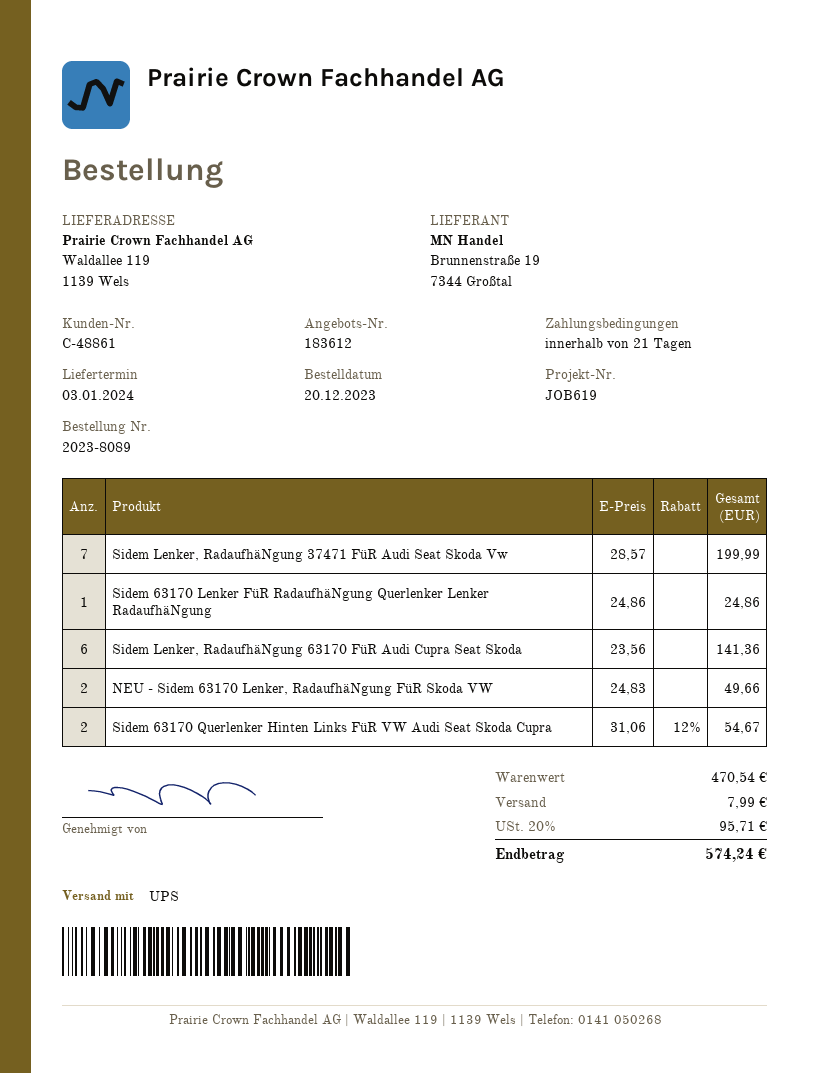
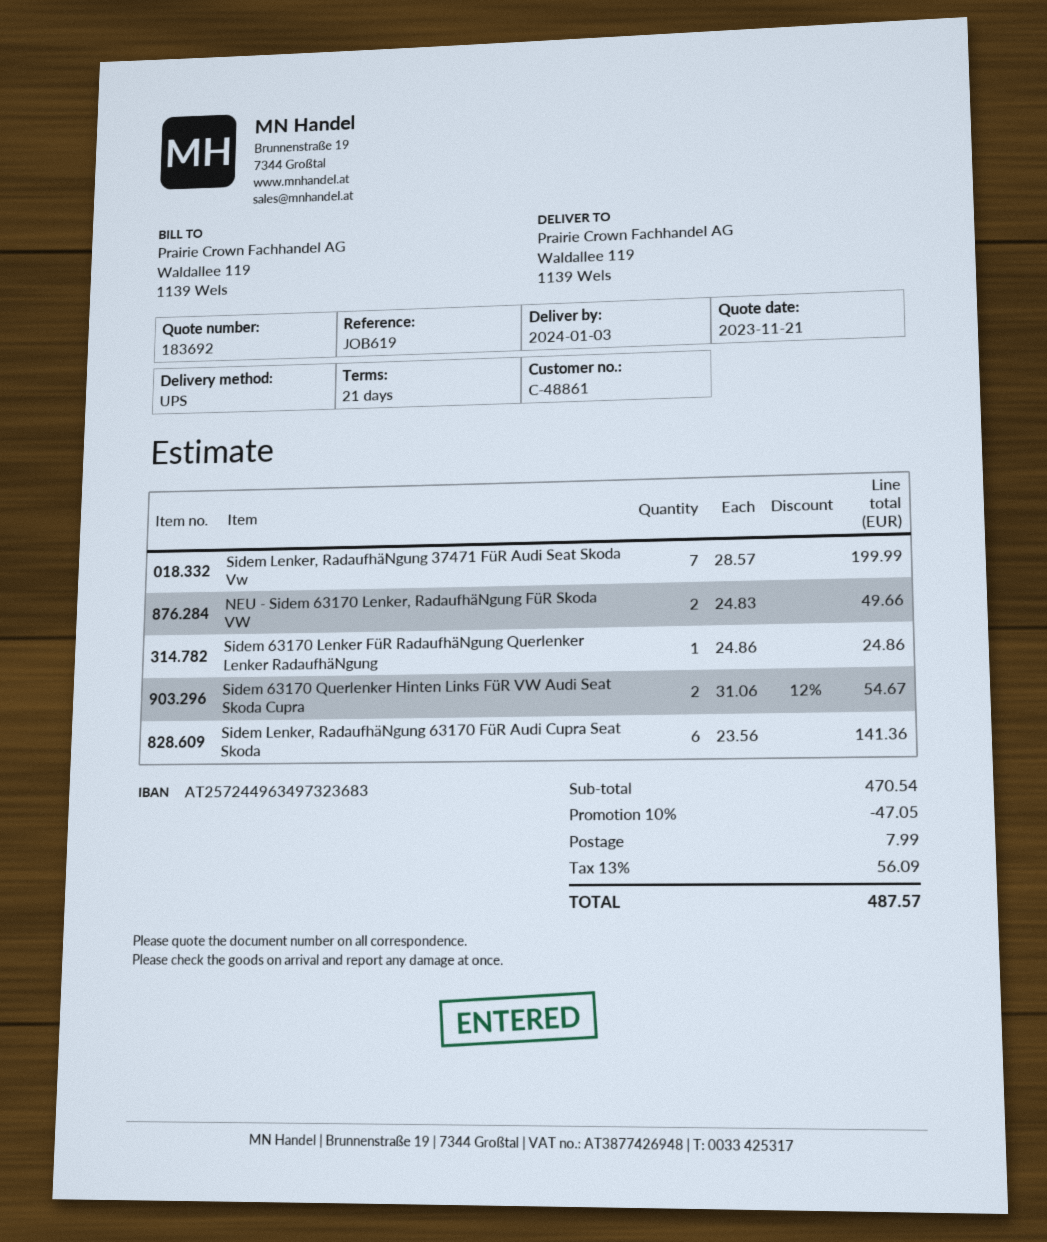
quote number: 183612 -> 183692
discount: none -> 10% = 47.05
tax: 20% = 95.71 -> 13% = 56.09
total: 574.24 -> 487.57

